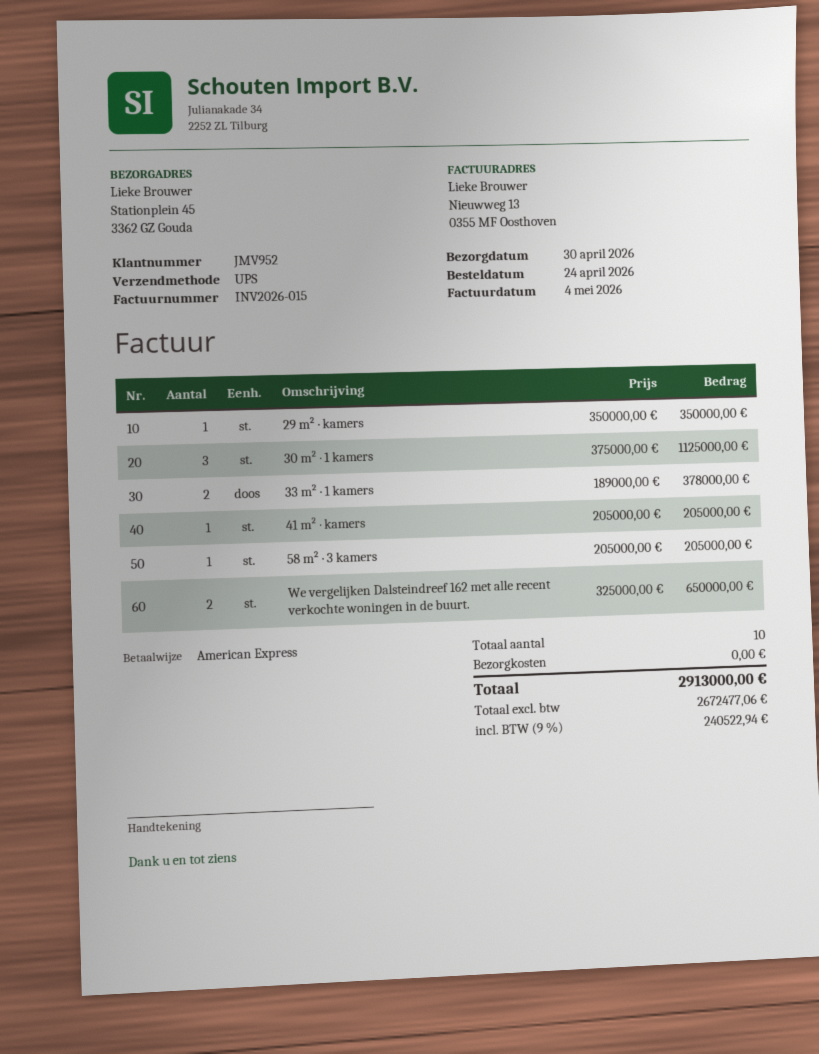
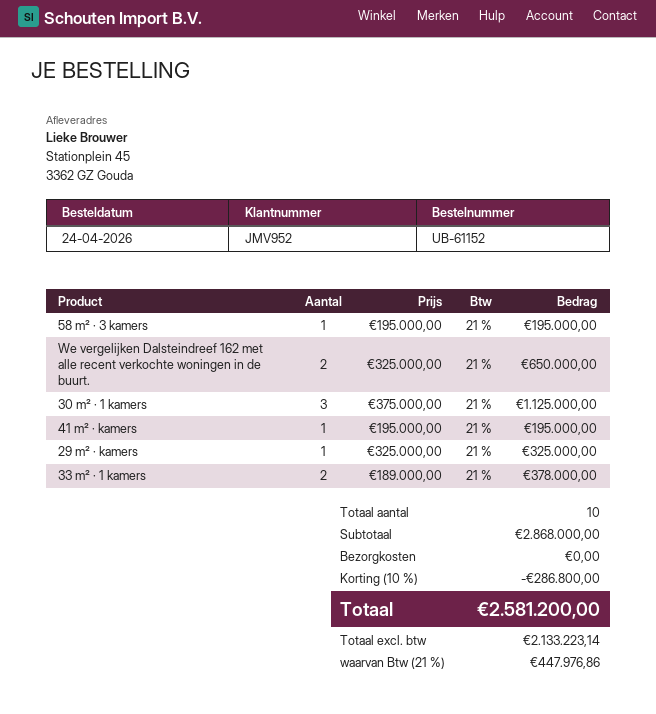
29 m² · kamers: 1 x 350000.00 = 350000.00 -> 1 x 325000.00 = 325000.00
41 m² · kamers: 1 x 205000.00 = 205000.00 -> 1 x 195000.00 = 195000.00
58 m² · 3 kamers: 1 x 205000.00 = 205000.00 -> 1 x 195000.00 = 195000.00
discount: none -> 10% = 286800.00
net: 2672477.06 -> 2133223.14
tax: 9% = 240522.94 -> 21% = 447976.86
total: 2913000.00 -> 2581200.00

